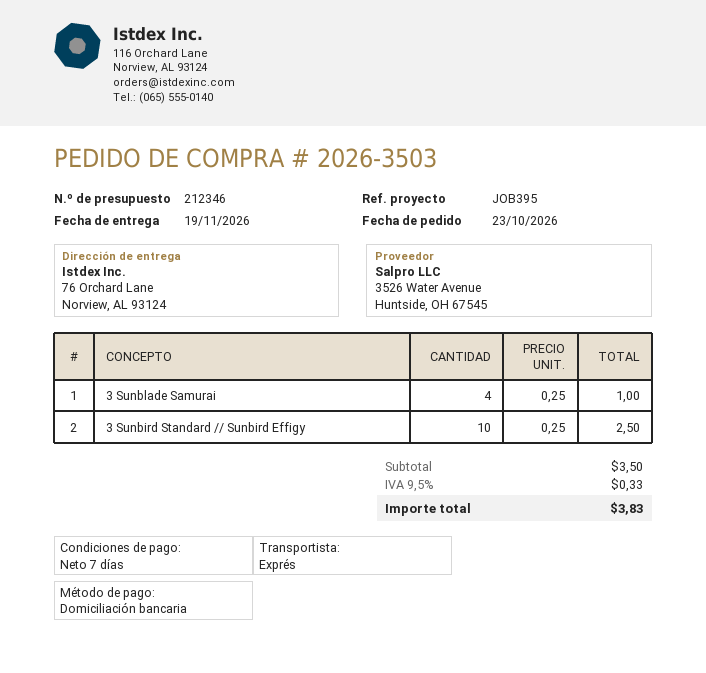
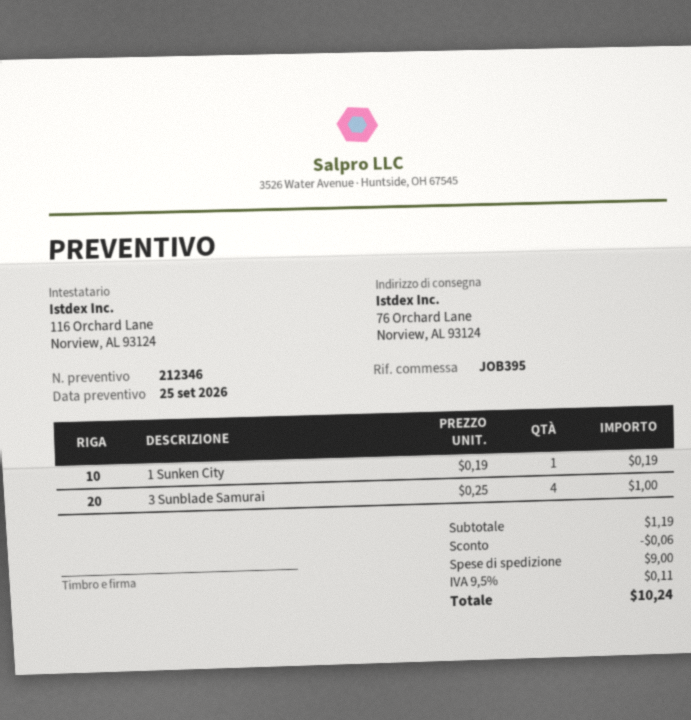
3 Sunbird Standard // Sunbird Effigy: 10 x 0.25 = 2.50 -> none
1 Sunken City: none -> 1 x 0.19 = 0.19
subtotal: 3.50 -> 1.19
discount: none -> 0.06
shipping: none -> 9.00
tax: 9.5% = 0.33 -> 9.5% = 0.11
total: 3.83 -> 10.24

